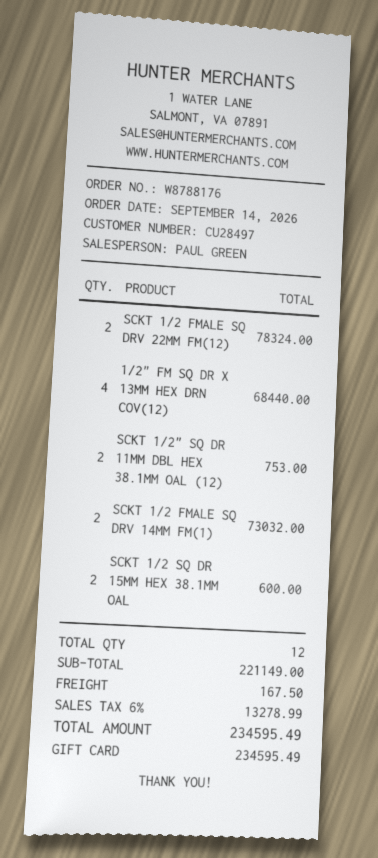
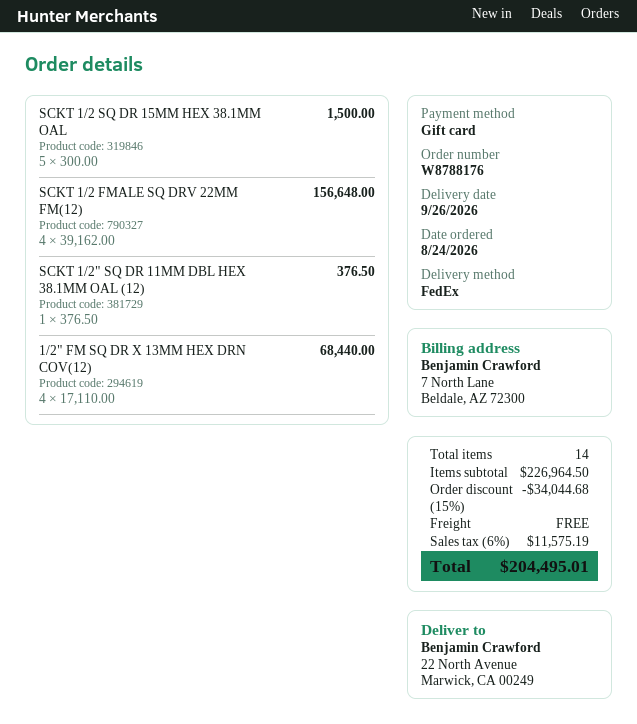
order date: 2026-09-14 -> 2026-08-24
SCKT 1/2 FMALE SQ DRV 22MM FM(12): 2 for 78324.00 -> 4 for 156648.00
SCKT 1/2" SQ DR 11MM DBL HEX 38.1MM OAL (12): 2 for 753.00 -> 1 for 376.50
SCKT 1/2 FMALE SQ DRV 14MM FM(1): 2 for 73032.00 -> none
SCKT 1/2 SQ DR 15MM HEX 38.1MM OAL: 2 for 600.00 -> 5 for 1500.00
total quantity: 12 -> 14
subtotal: 221149.00 -> 226964.50
discount: none -> 15% = 34044.68
shipping: 167.50 -> 0.00
tax: 6% = 13278.99 -> 6% = 11575.19
total: 234595.49 -> 204495.01

